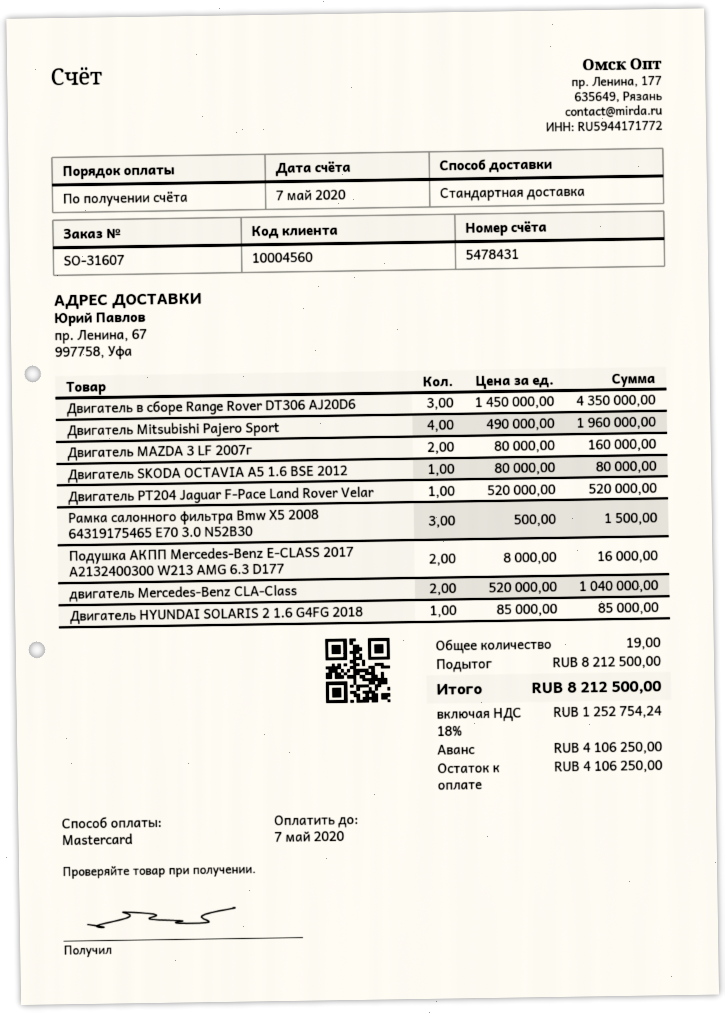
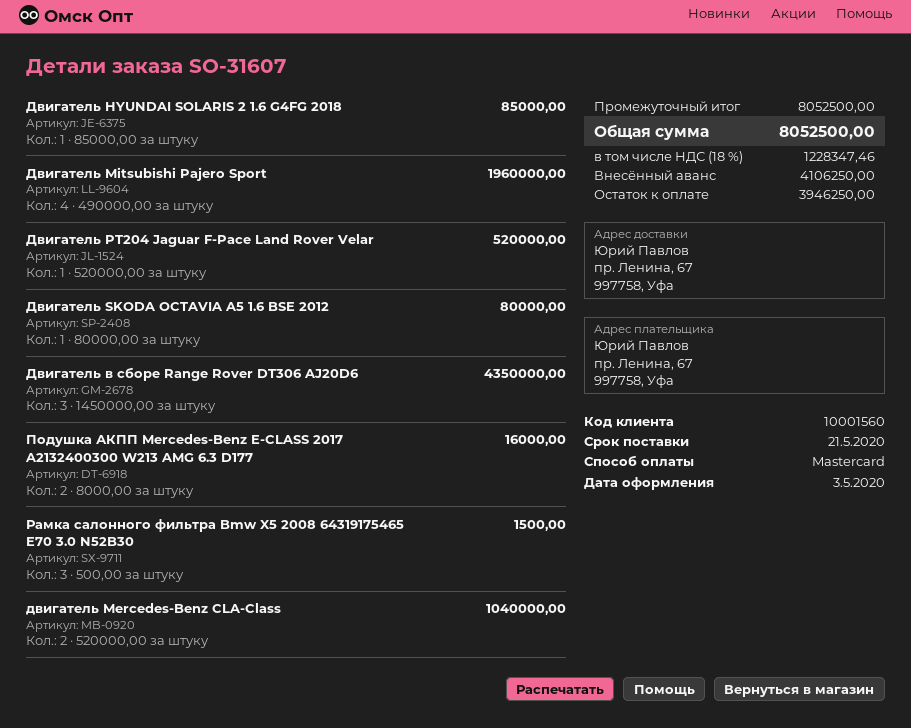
customer number: 10004560 -> 10001560
Двигатель MAZDA 3 LF 2007г: 2 x 80000.00 = 160000.00 -> none
subtotal: 8212500.00 -> 8052500.00
tax: 18% = 1252754.24 -> 18% = 1228347.46
total: 8212500.00 -> 8052500.00
balance: 4106250.00 -> 3946250.00

